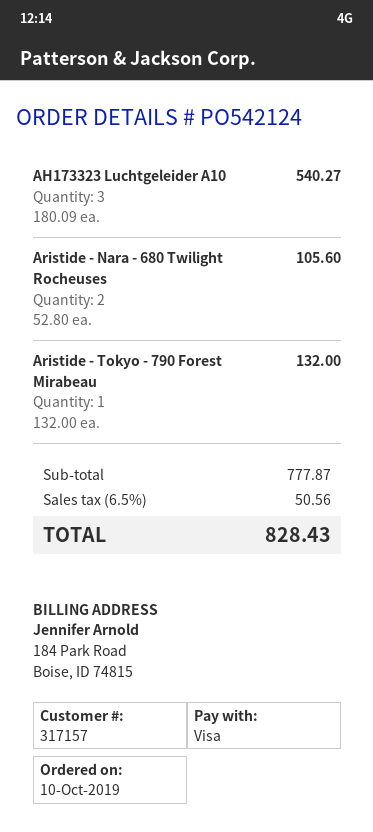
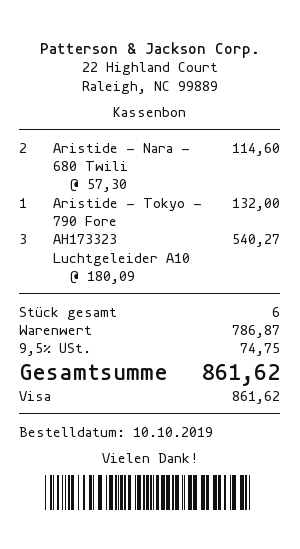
Aristide - Nara - 680 Twilight Rocheuses: 2 x 52.80 = 105.60 -> 2 x 57.30 = 114.60
subtotal: 777.87 -> 786.87
tax: 6.5% = 50.56 -> 9.5% = 74.75
total: 828.43 -> 861.62

